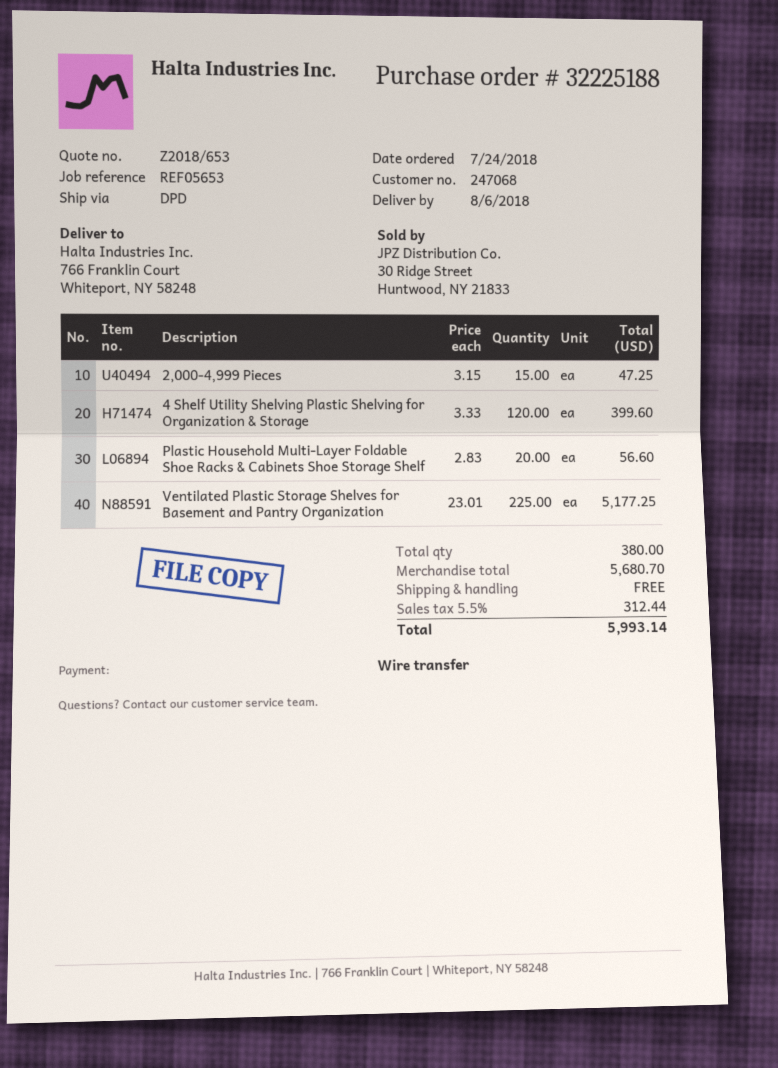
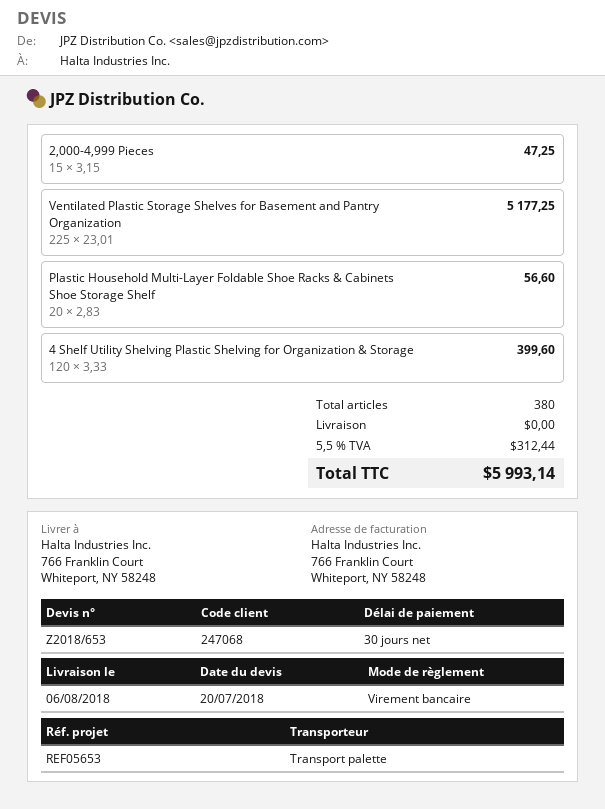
shipping method: DPD -> pallet freight

